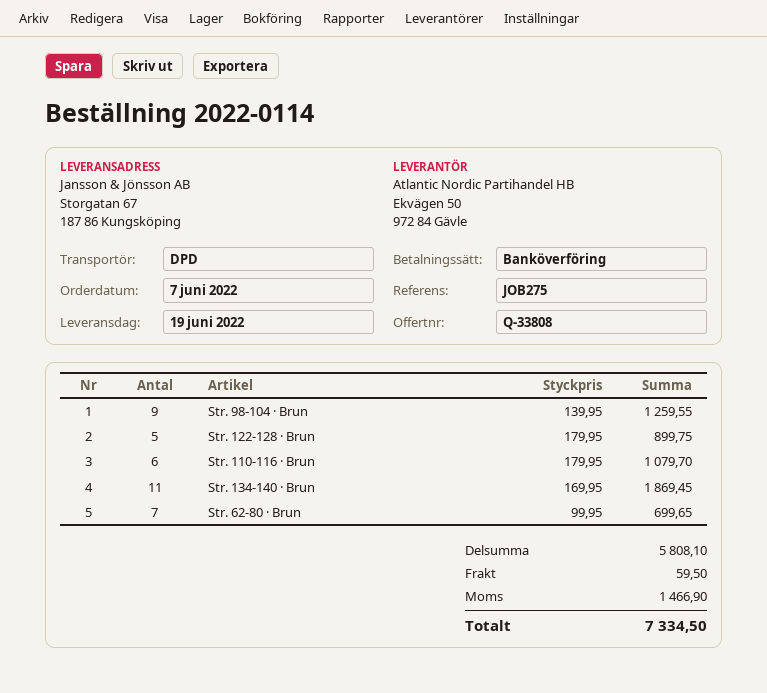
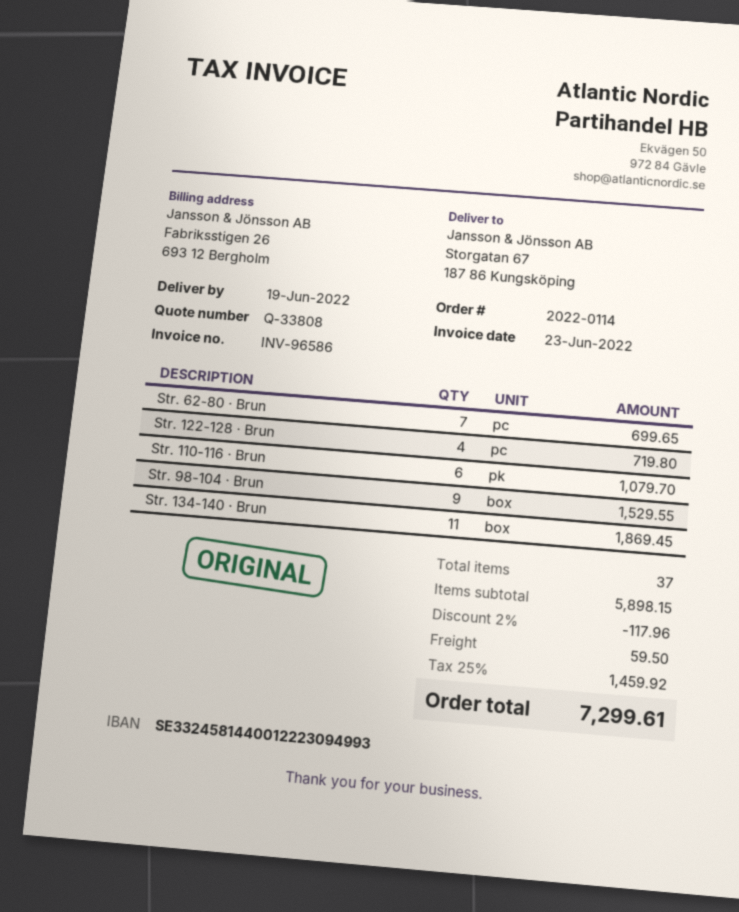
Str. 98-104 · Brun: 9 for 1259.55 -> 9 for 1529.55
Str. 122-128 · Brun: 5 for 899.75 -> 4 for 719.80
subtotal: 5808.10 -> 5898.15
discount: none -> 2% = 117.96
tax: 1466.90 -> 1459.92
total: 7334.50 -> 7299.61

